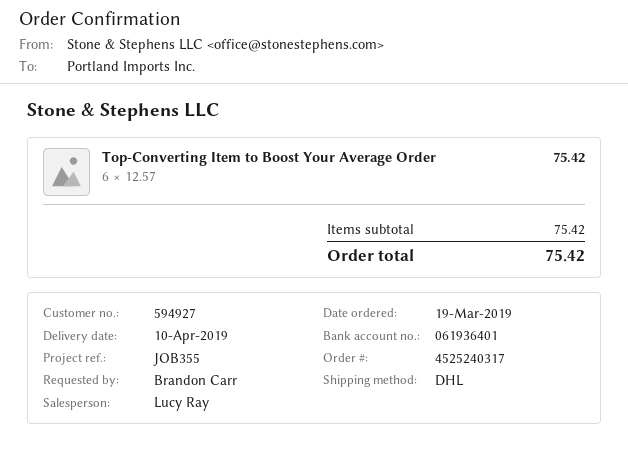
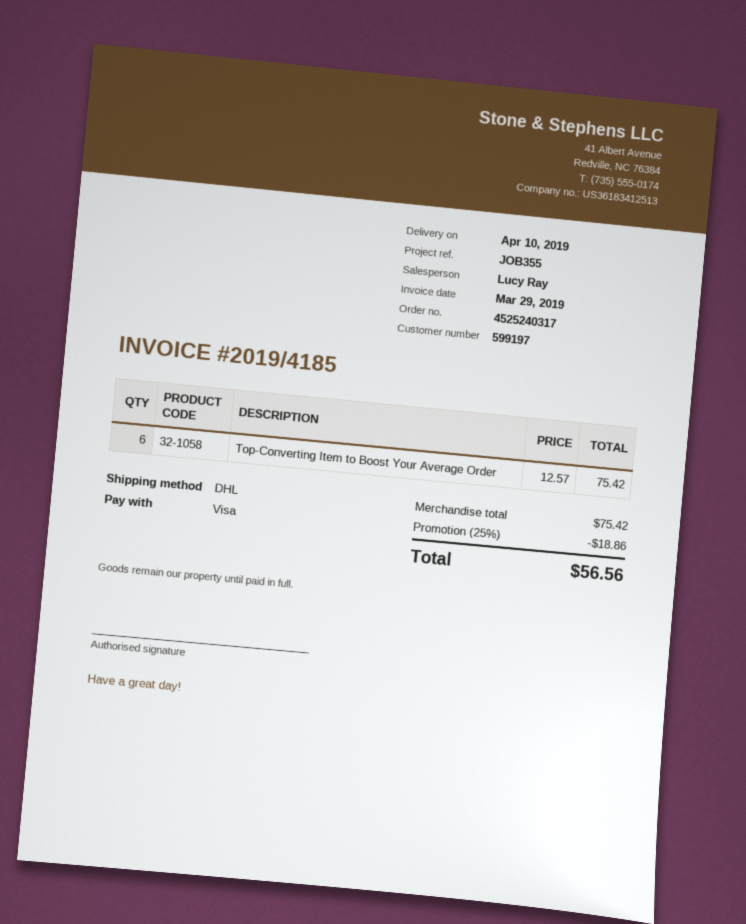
customer number: 594927 -> 599197
discount: none -> 25% = 18.86
total: 75.42 -> 56.56

